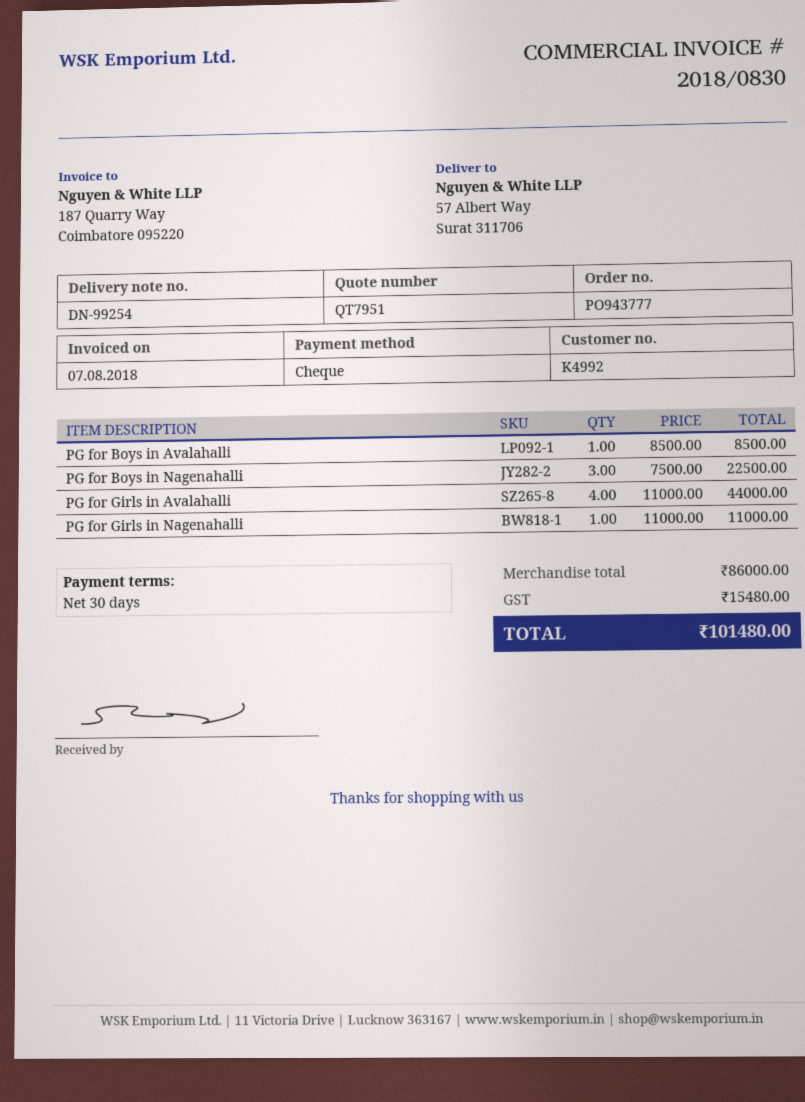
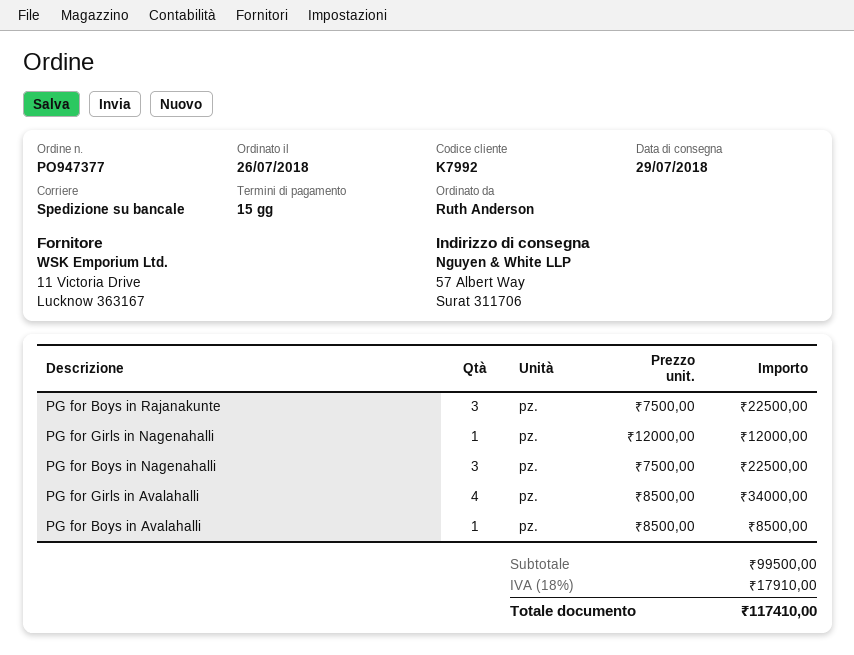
order number: PO943777 -> PO947377
payment terms: 30 days -> 15 days
customer number: K4992 -> K7992
PG for Girls in Avalahalli: 4 x 11000.00 = 44000.00 -> 4 x 8500.00 = 34000.00
PG for Girls in Nagenahalli: 1 x 11000.00 = 11000.00 -> 1 x 12000.00 = 12000.00
PG for Boys in Rajanakunte: none -> 3 x 7500.00 = 22500.00
subtotal: 86000.00 -> 99500.00
tax: 15480.00 -> 17910.00
total: 101480.00 -> 117410.00

